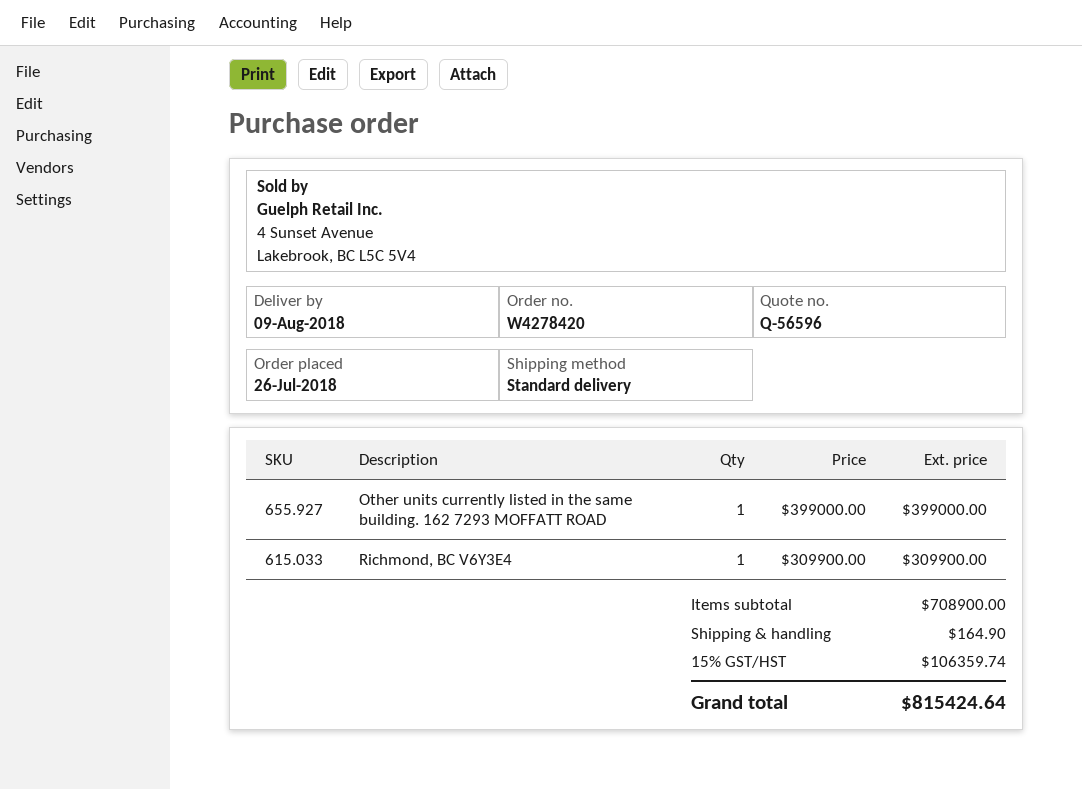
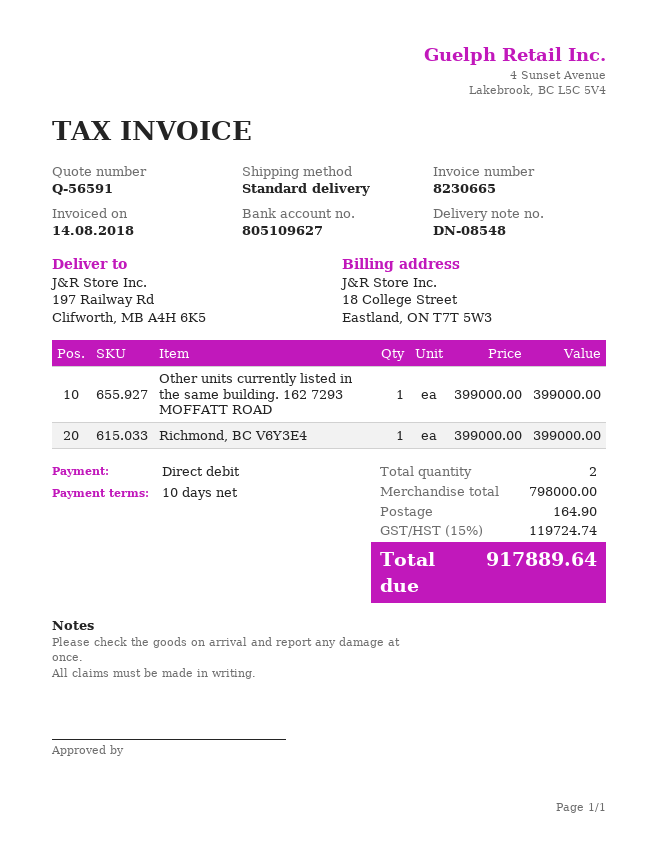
quote number: Q-56596 -> Q-56591
Richmond, BC V6Y3E4: 1 x 309900.00 = 309900.00 -> 1 x 399000.00 = 399000.00
subtotal: 708900.00 -> 798000.00
tax: 15% = 106359.74 -> 15% = 119724.74
total: 815424.64 -> 917889.64

